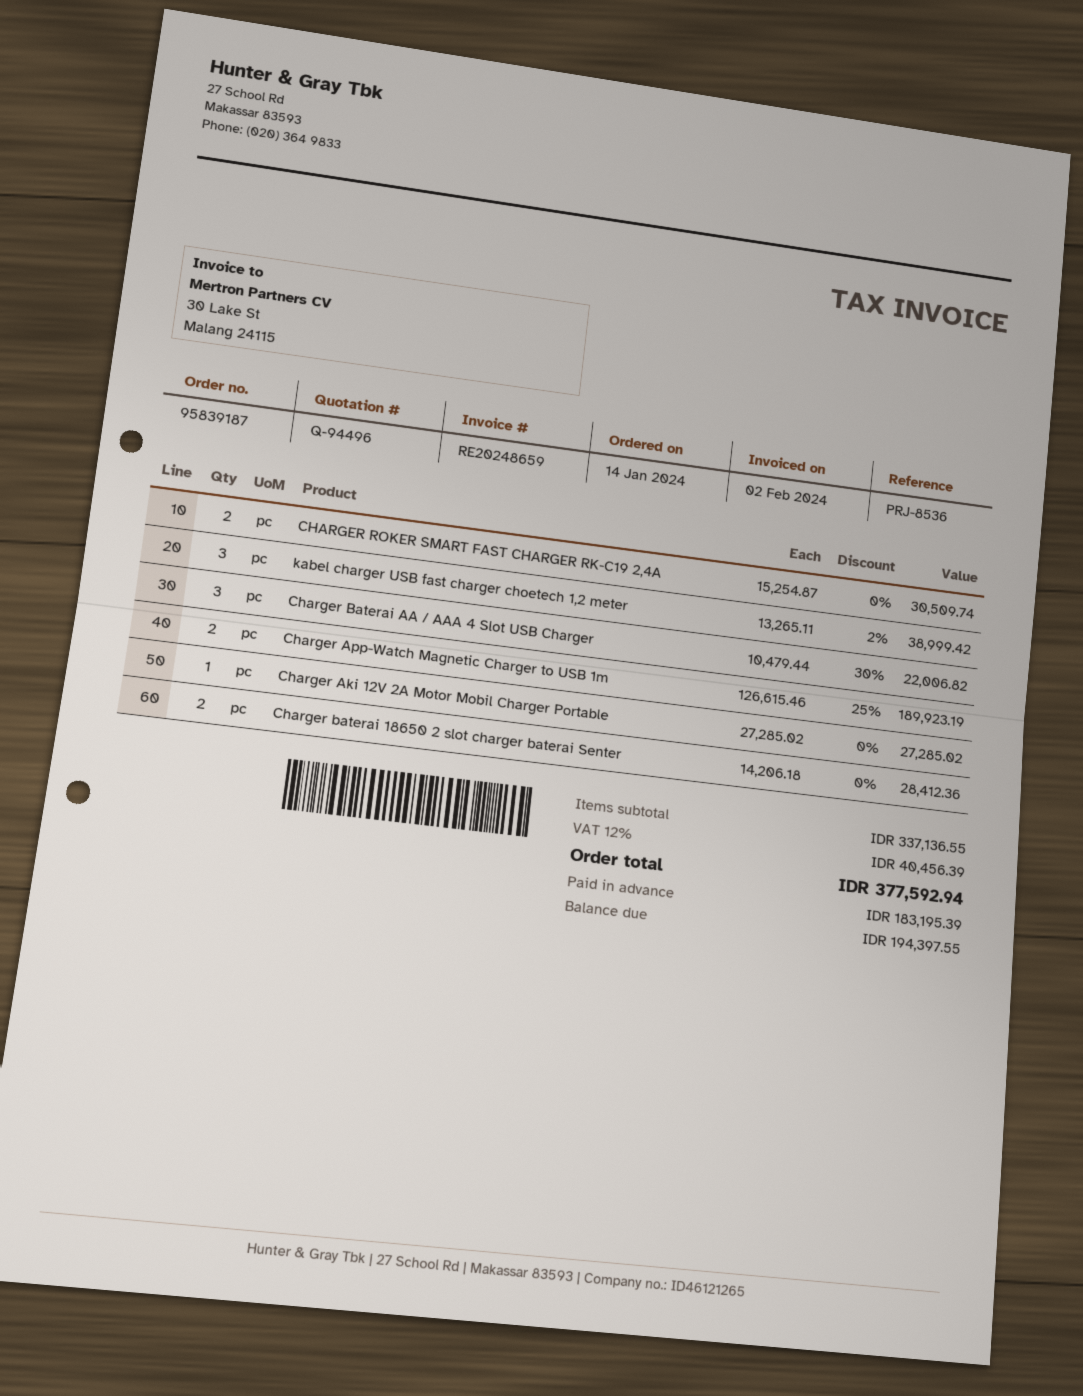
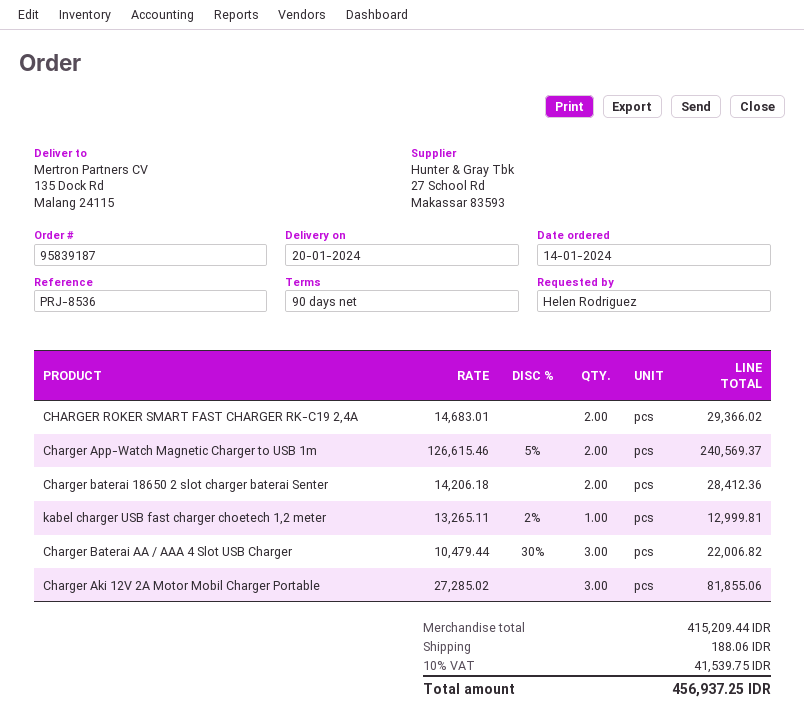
CHARGER ROKER SMART FAST CHARGER RK-C19 2,4A: 2 x 15254.87 = 30509.74 -> 2 x 14683.01 = 29366.02
kabel charger USB fast charger choetech 1,2 meter: 3 x 13265.11 - 2% = 38999.42 -> 1 x 13265.11 - 2% = 12999.81
Charger App-Watch Magnetic Charger to USB 1m: 2 x 126615.46 - 25% = 189923.19 -> 2 x 126615.46 - 5% = 240569.37
Charger Aki 12V 2A Motor Mobil Charger Portable: 1 x 27285.02 = 27285.02 -> 3 x 27285.02 = 81855.06
subtotal: 337136.55 -> 415209.44
shipping: none -> 188.06
tax: 12% = 40456.39 -> 10% = 41539.75
total: 377592.94 -> 456937.25

